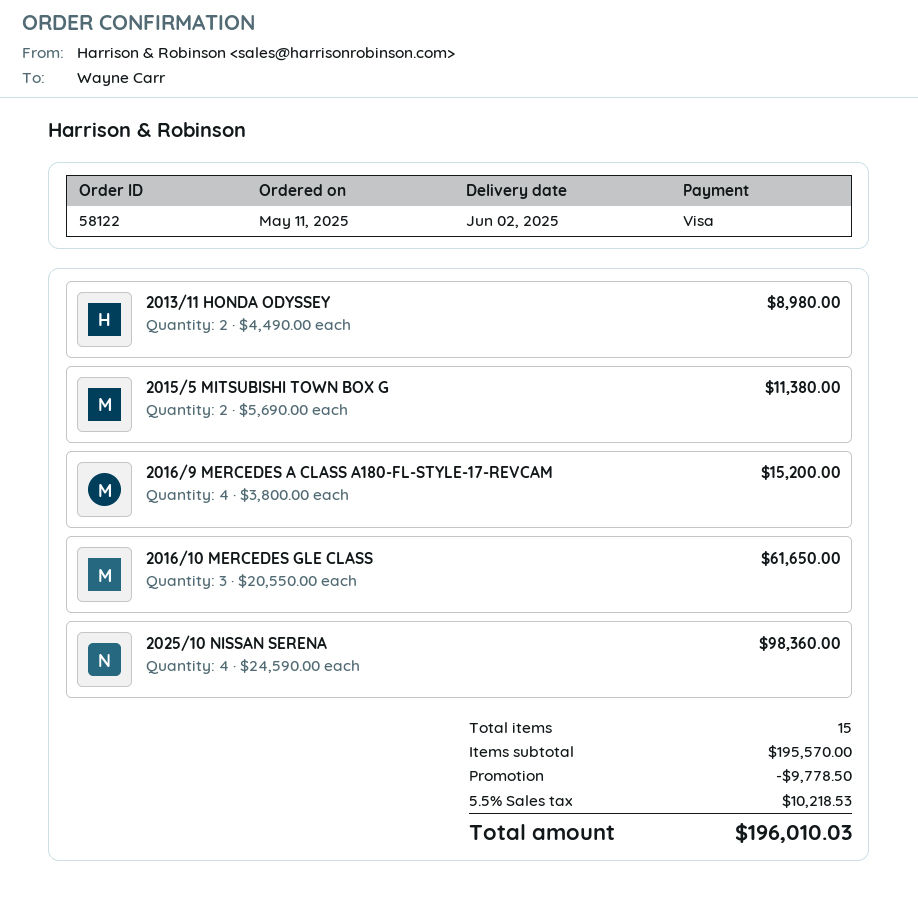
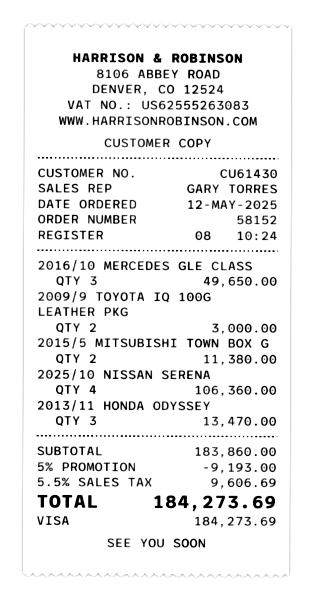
order number: 58122 -> 58152
order date: 2025-05-11 -> 2025-05-12
2013/11 HONDA ODYSSEY: 2 for 8980.00 -> 3 for 13470.00
2016/9 MERCEDES A CLASS A180-FL-STYLE-17-REVCAM: 4 for 15200.00 -> none
2016/10 MERCEDES GLE CLASS: 3 for 61650.00 -> 3 for 49650.00
2025/10 NISSAN SERENA: 4 for 98360.00 -> 4 for 106360.00
2009/9 TOYOTA IQ 100G LEATHER PKG: none -> 2 for 3000.00
subtotal: 195570.00 -> 183860.00
discount: 9778.50 -> 9193.00
tax: 5.5% = 10218.53 -> 5.5% = 9606.69
total: 196010.03 -> 184273.69

